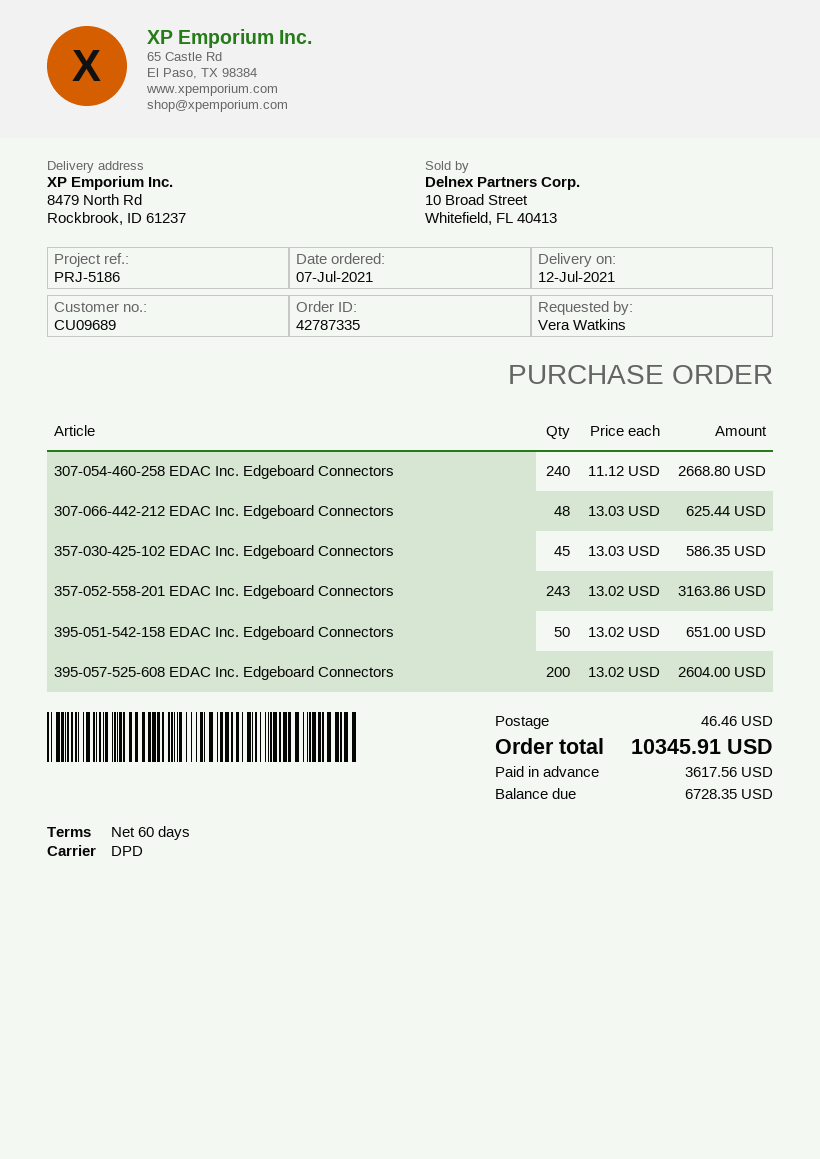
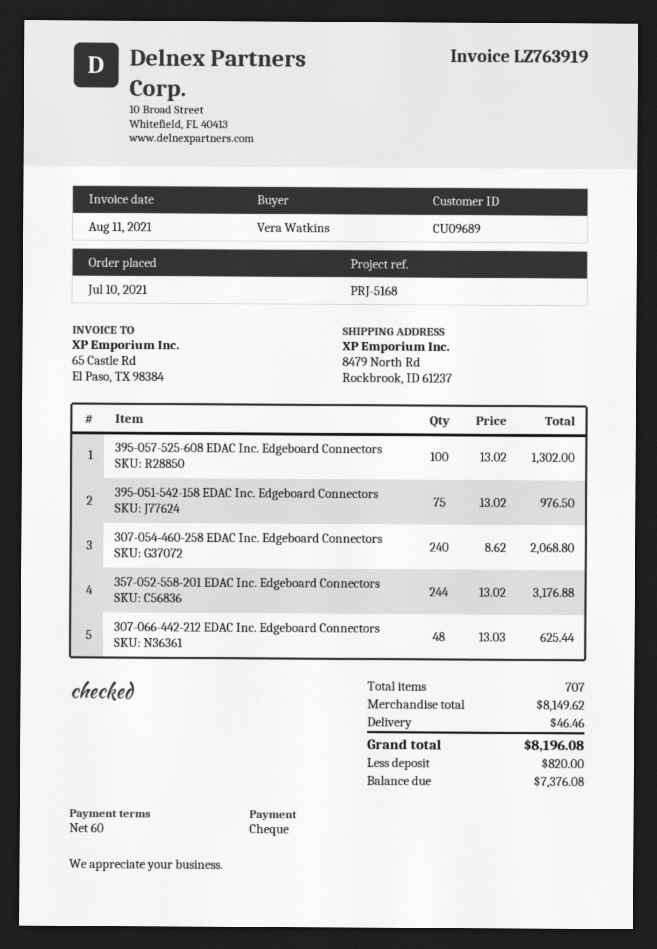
order date: 2021-07-07 -> 2021-07-10
reference: PRJ-5186 -> PRJ-5168
307-054-460-258 EDAC Inc. Edgeboard Connectors: 240 x 11.12 = 2668.80 -> 240 x 8.62 = 2068.80
357-030-425-102 EDAC Inc. Edgeboard Connectors: 45 x 13.03 = 586.35 -> none
357-052-558-201 EDAC Inc. Edgeboard Connectors: 243 x 13.02 = 3163.86 -> 244 x 13.02 = 3176.88
395-051-542-158 EDAC Inc. Edgeboard Connectors: 50 x 13.02 = 651.00 -> 75 x 13.02 = 976.50
395-057-525-608 EDAC Inc. Edgeboard Connectors: 200 x 13.02 = 2604.00 -> 100 x 13.02 = 1302.00
total: 10345.91 -> 8196.08
deposit: 3617.56 -> 820.00
balance: 6728.35 -> 7376.08

